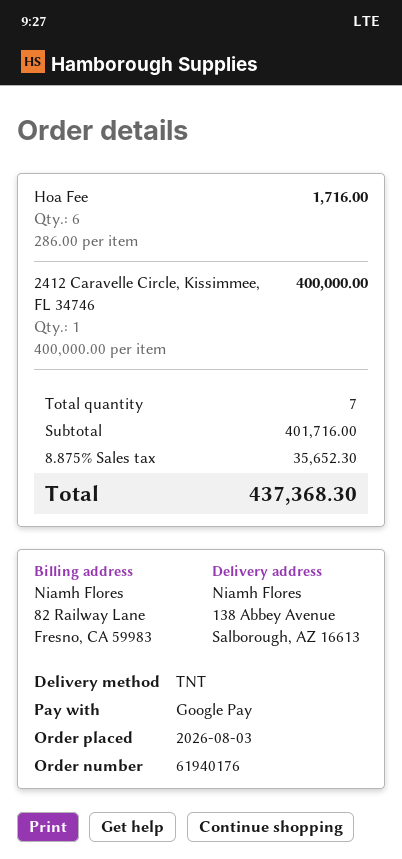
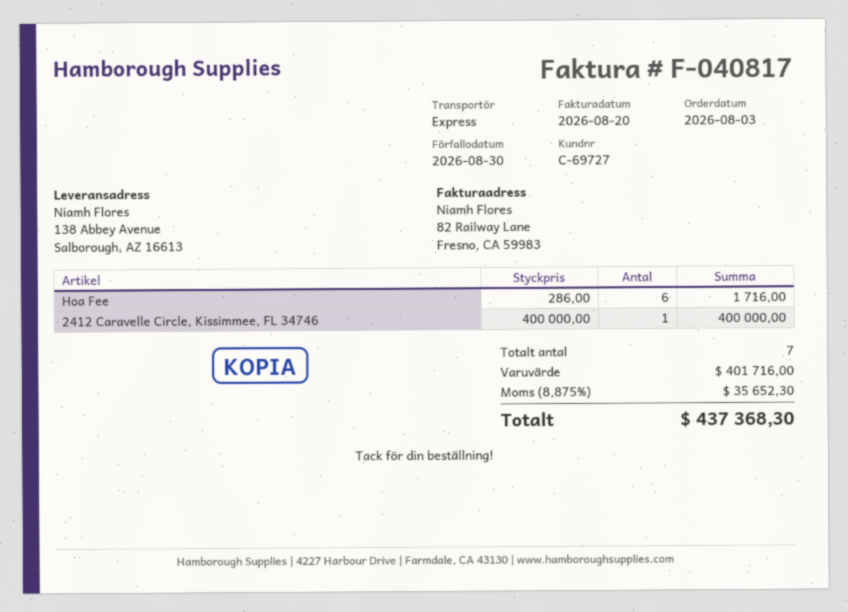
shipping method: TNT -> express

